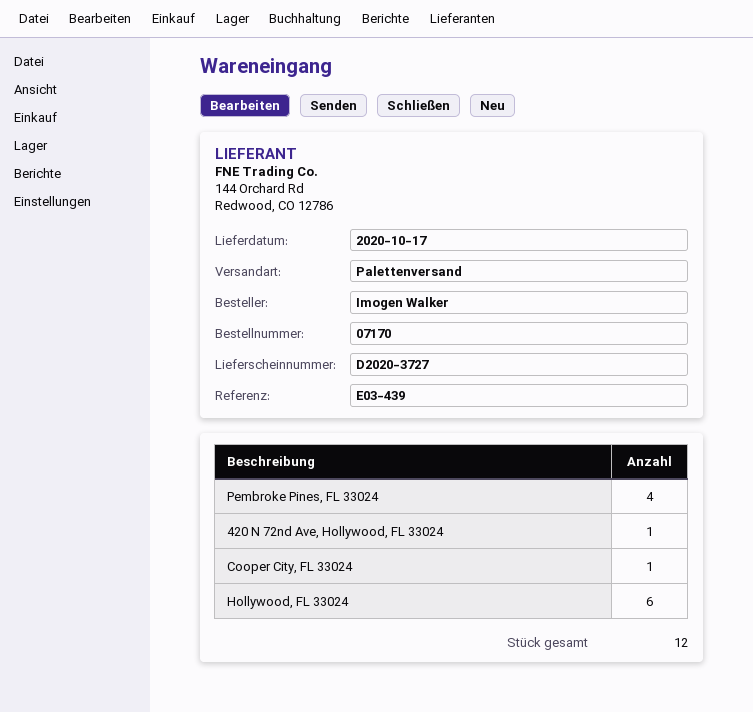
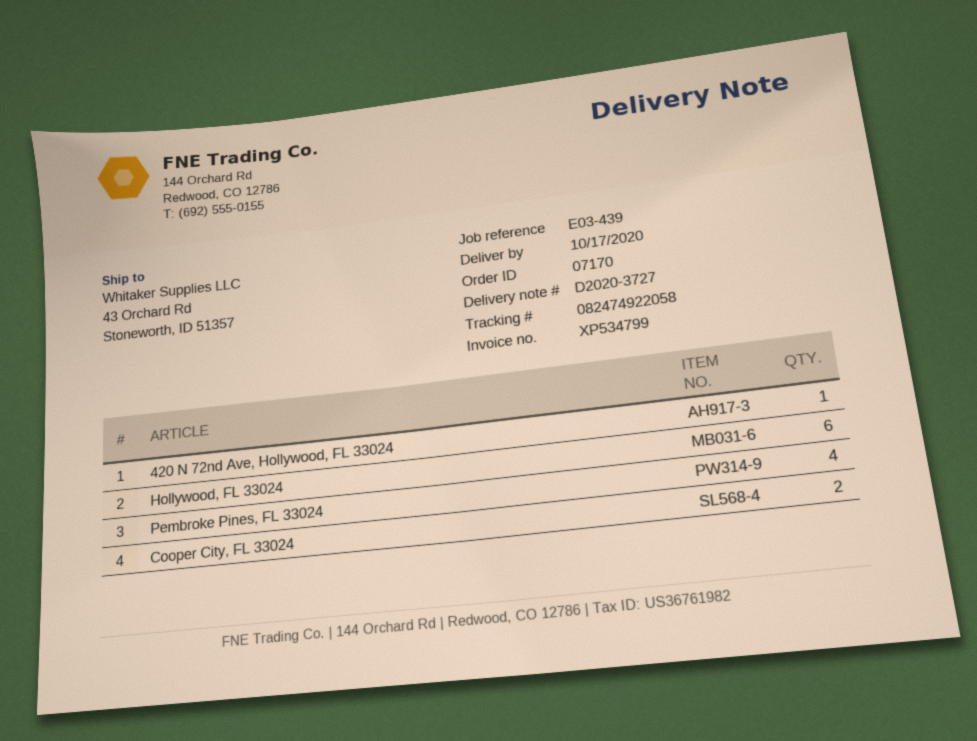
Cooper City, FL 33024: 1 -> 2

